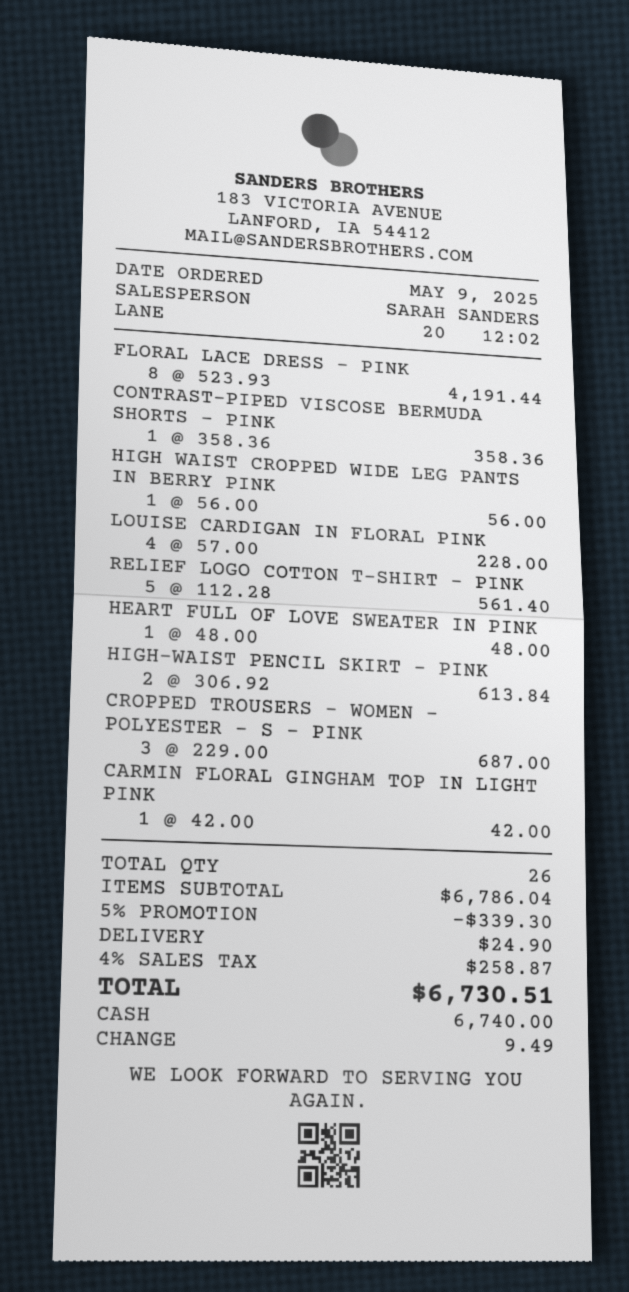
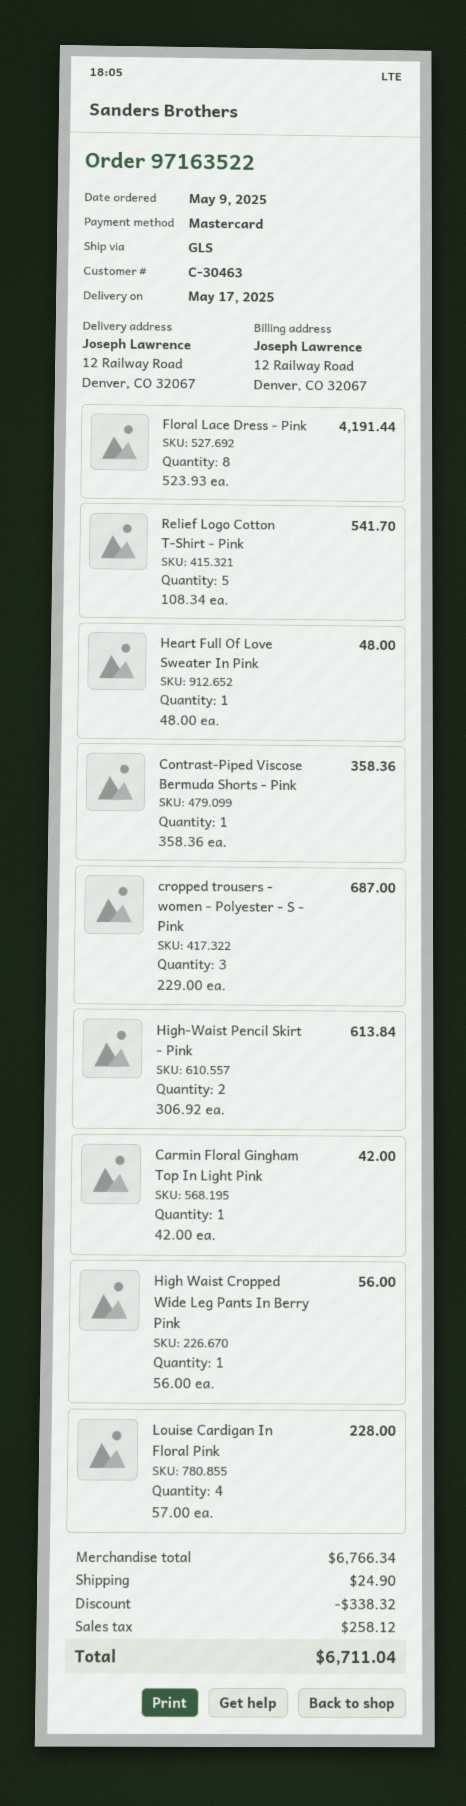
payment method: cash -> Mastercard
RELIEF LOGO COTTON T-SHIRT - PINK: 5 x 112.28 = 561.40 -> 5 x 108.34 = 541.70
subtotal: 6786.04 -> 6766.34
discount: 339.30 -> 338.32
tax: 258.87 -> 258.12
total: 6730.51 -> 6711.04

